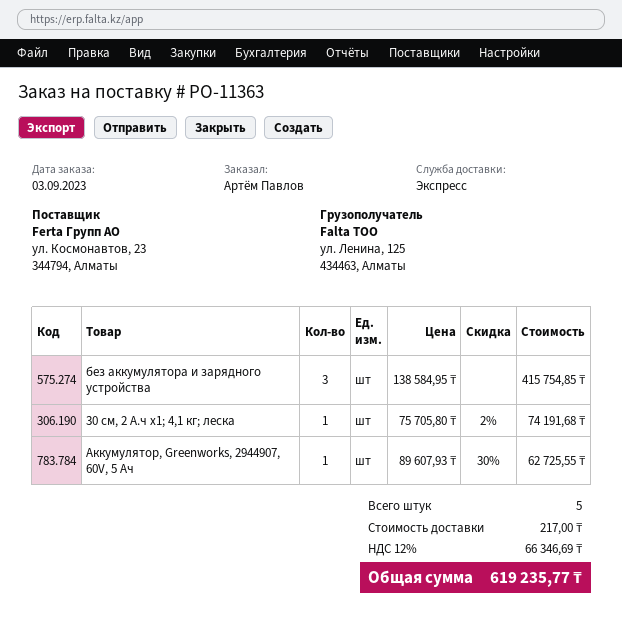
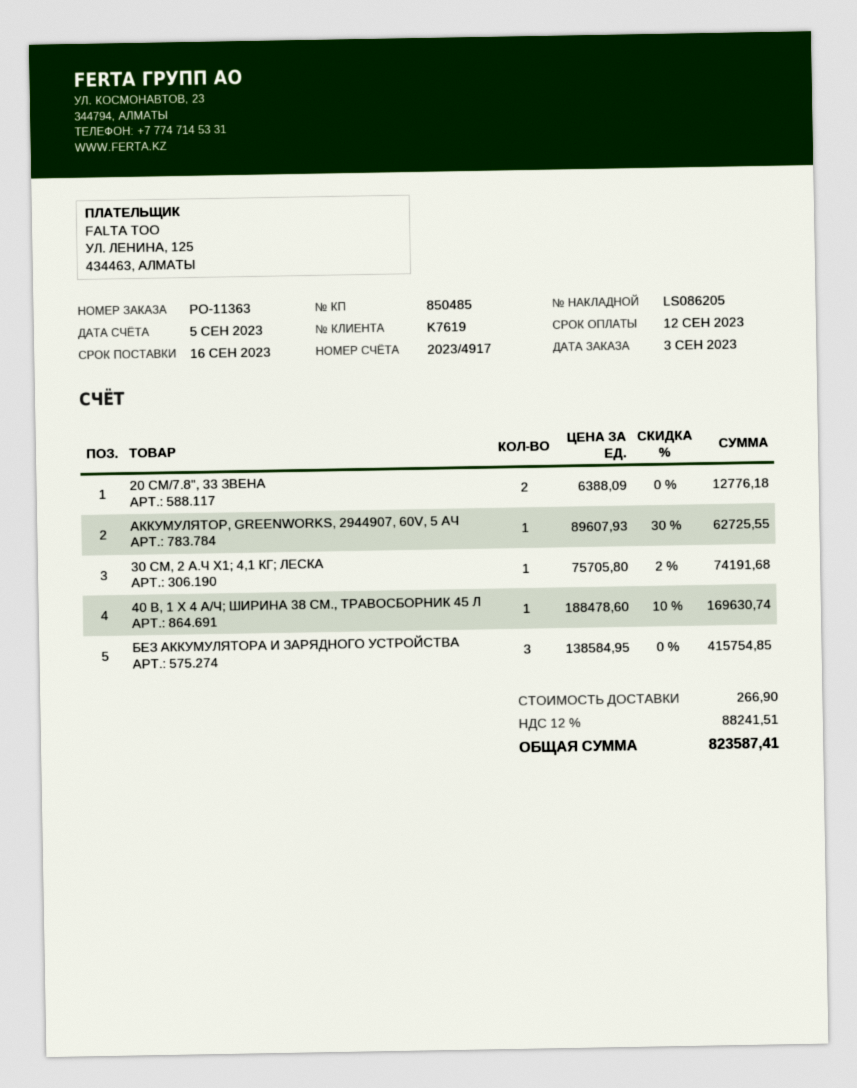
20 СМ/7.8", 33 ЗВЕНА: none -> 2 x 6388.09 = 12776.18
40 В, 1 Х 4 А/Ч; ШИРИНА 38 СМ., ТРАВОСБОРНИК 45 Л: none -> 1 x 188478.60 - 10% = 169630.74
shipping: 217.00 -> 266.90
tax: 12% = 66346.69 -> 12% = 88241.51
total: 619235.77 -> 823587.41

